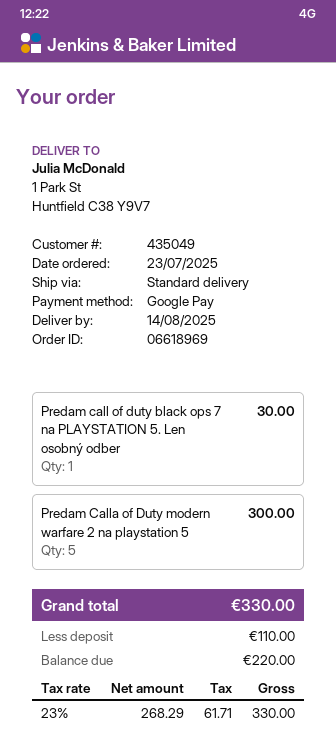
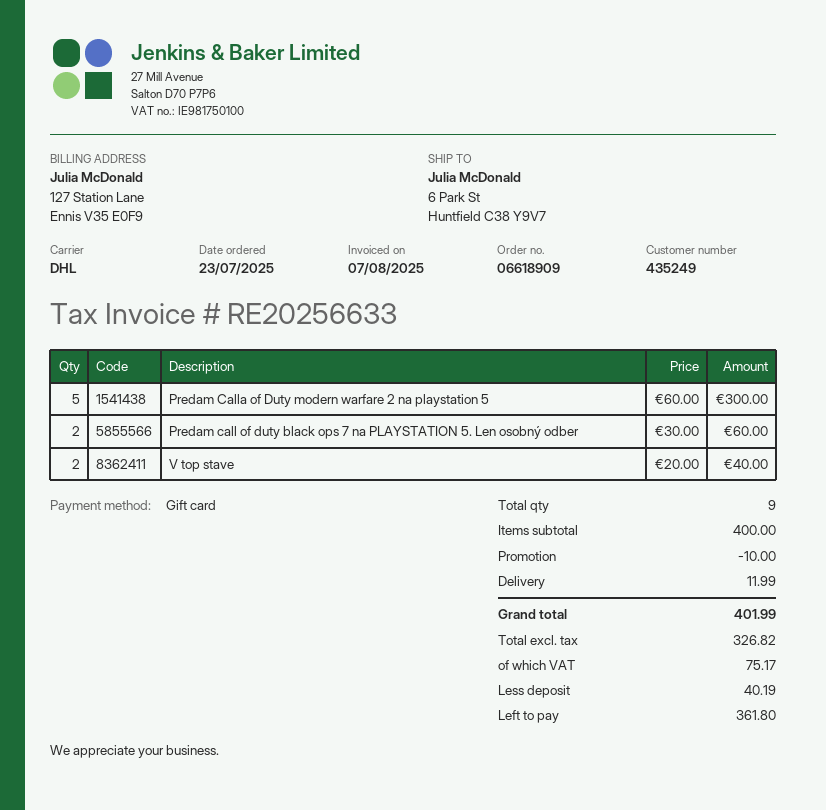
order number: 06618969 -> 06618909
customer number: 435049 -> 435249
payment method: Google Pay -> gift card
shipping method: standard -> DHL
ship to: 1 Park St, Huntfield C38 Y9V7 -> 6 Park St, Huntfield C38 Y9V7
Predam call of duty black ops 7 na PLAYSTATION 5. Len osobný odber: 1 for 30.00 -> 2 for 60.00
V top stave: none -> 2 for 40.00
discount: none -> 10.00
shipping: none -> 11.99
net: 268.29 -> 326.82
tax: 61.71 -> 75.17
total: 330.00 -> 401.99
deposit: 110.00 -> 40.19
balance: 220.00 -> 361.80

